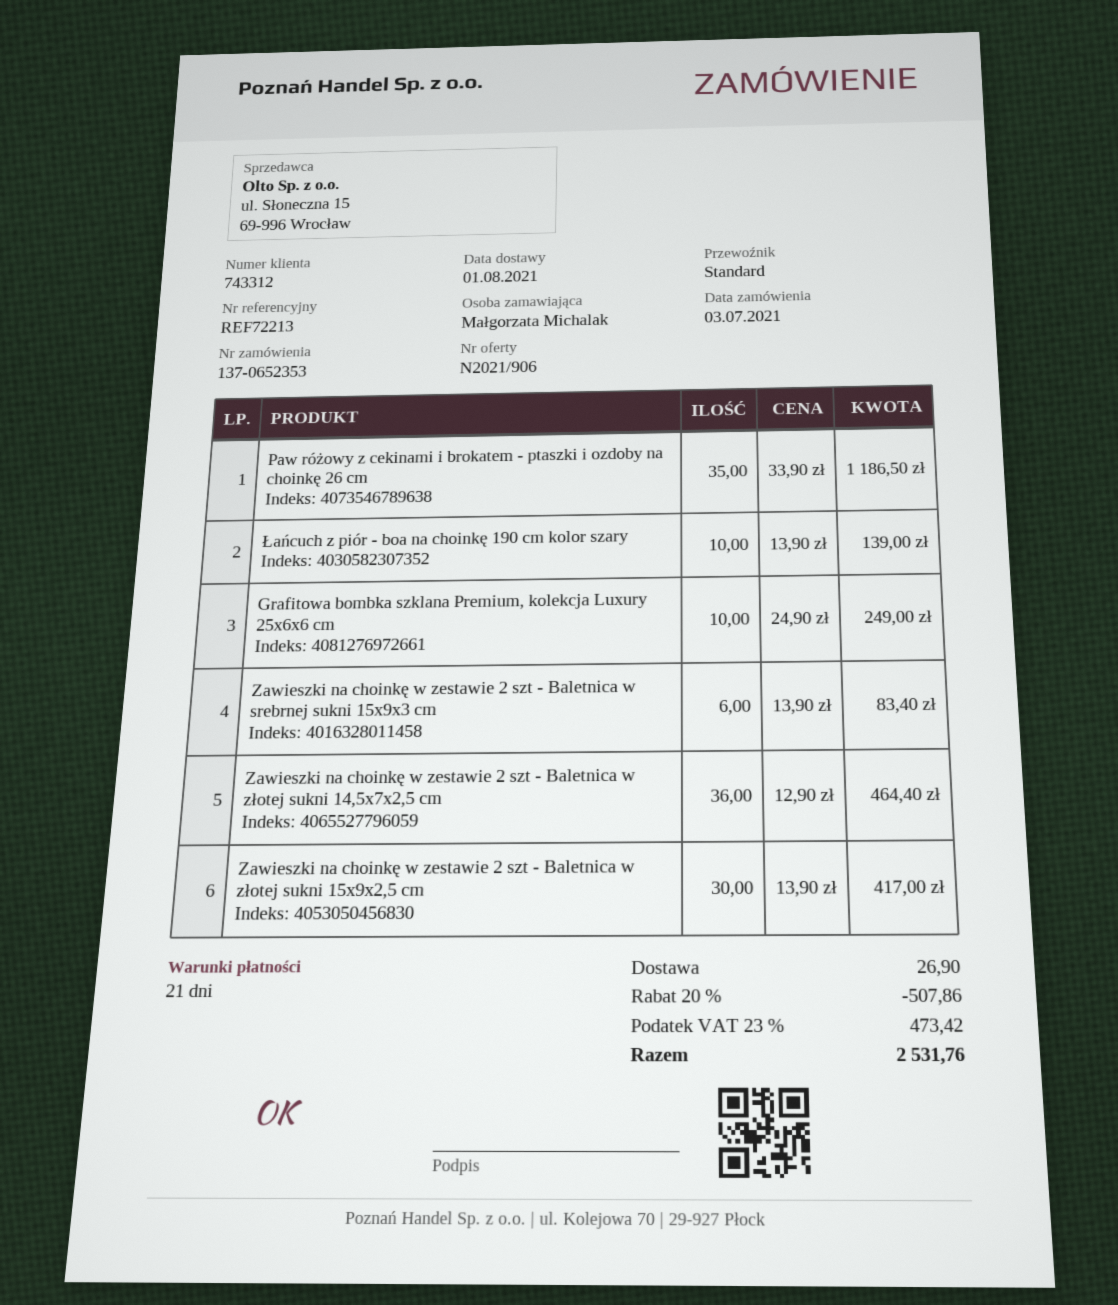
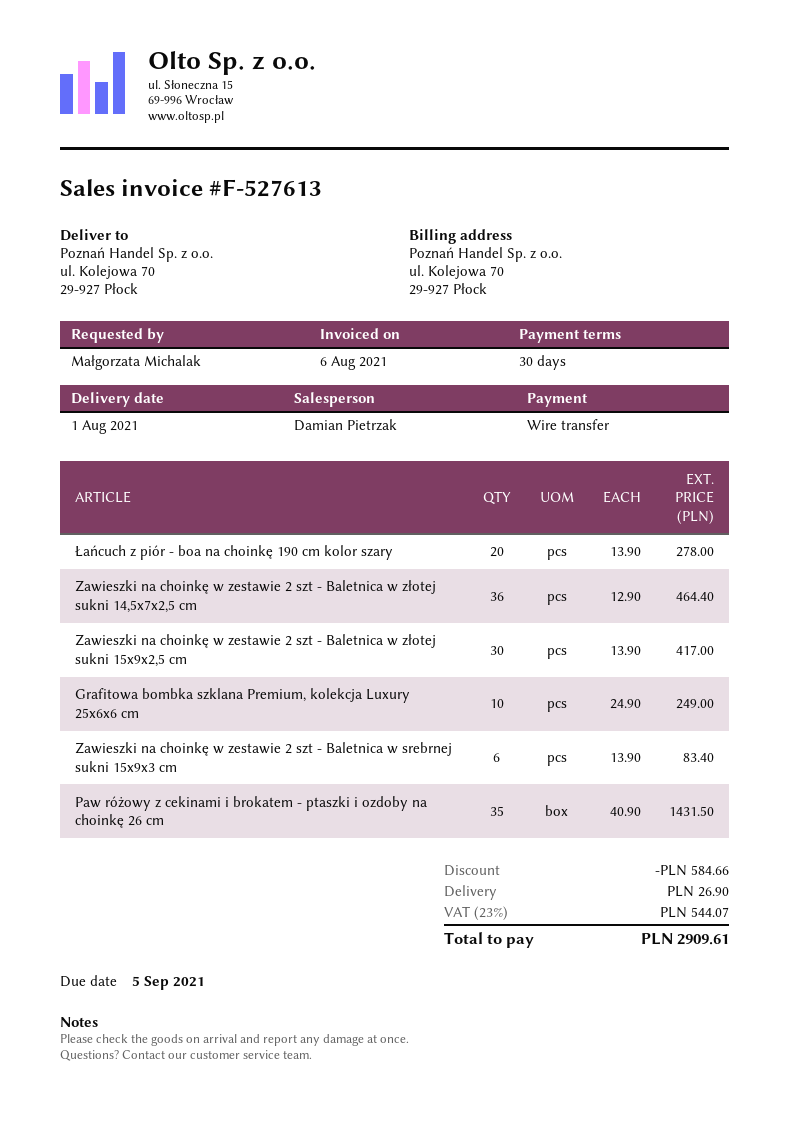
payment terms: 21 days -> 30 days
Paw różowy z cekinami i brokatem - ptaszki i ozdoby na choinkę 26 cm: 35 x 33.90 = 1186.50 -> 35 x 40.90 = 1431.50
Łańcuch z piór - boa na choinkę 190 cm kolor szary: 10 x 13.90 = 139.00 -> 20 x 13.90 = 278.00
discount: 507.86 -> 584.66
tax: 23% = 473.42 -> 23% = 544.07
total: 2531.76 -> 2909.61

